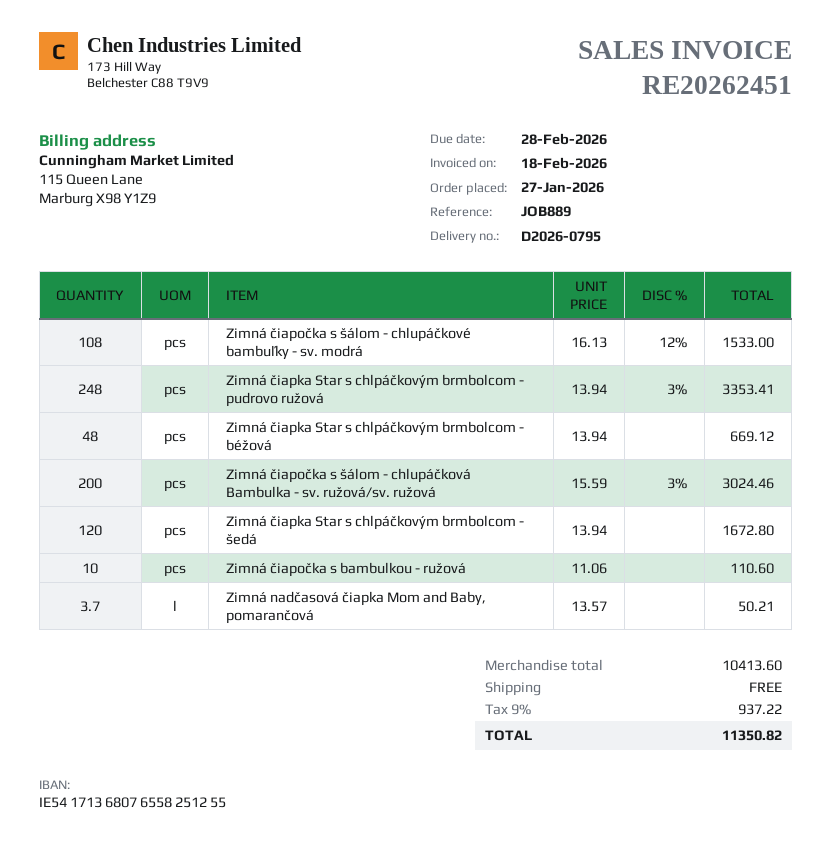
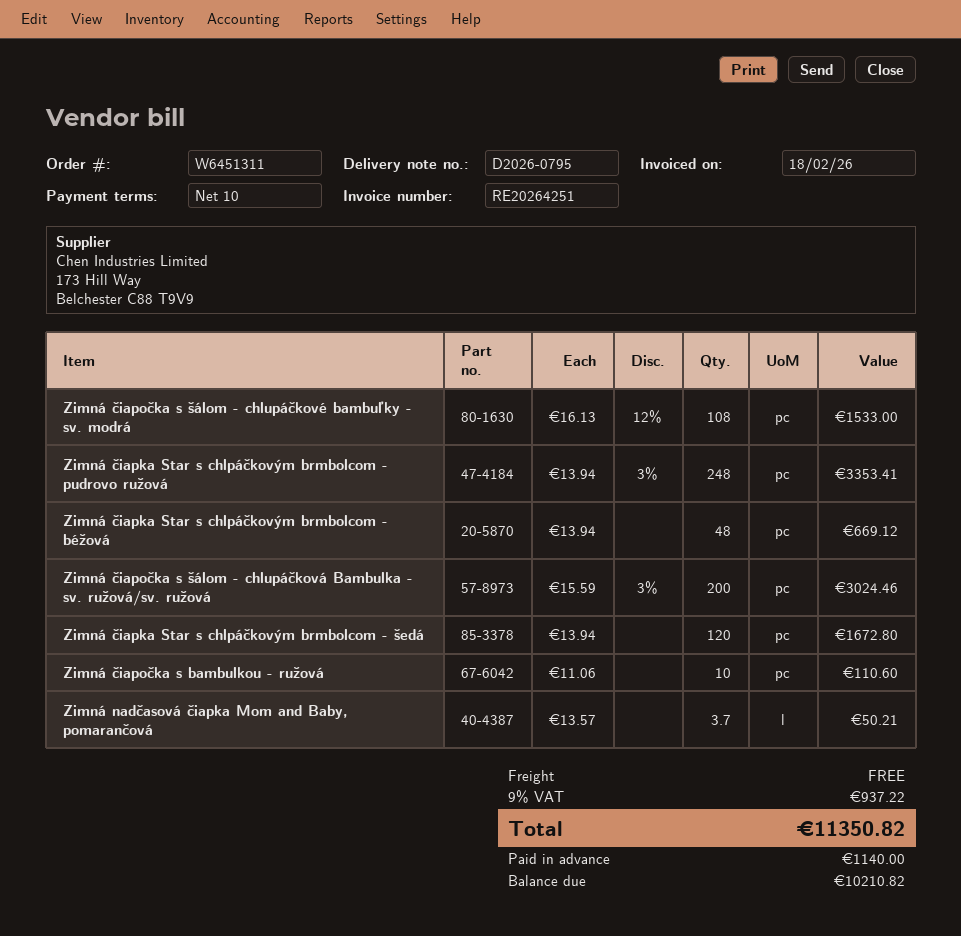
invoice number: RE20262451 -> RE20264251

